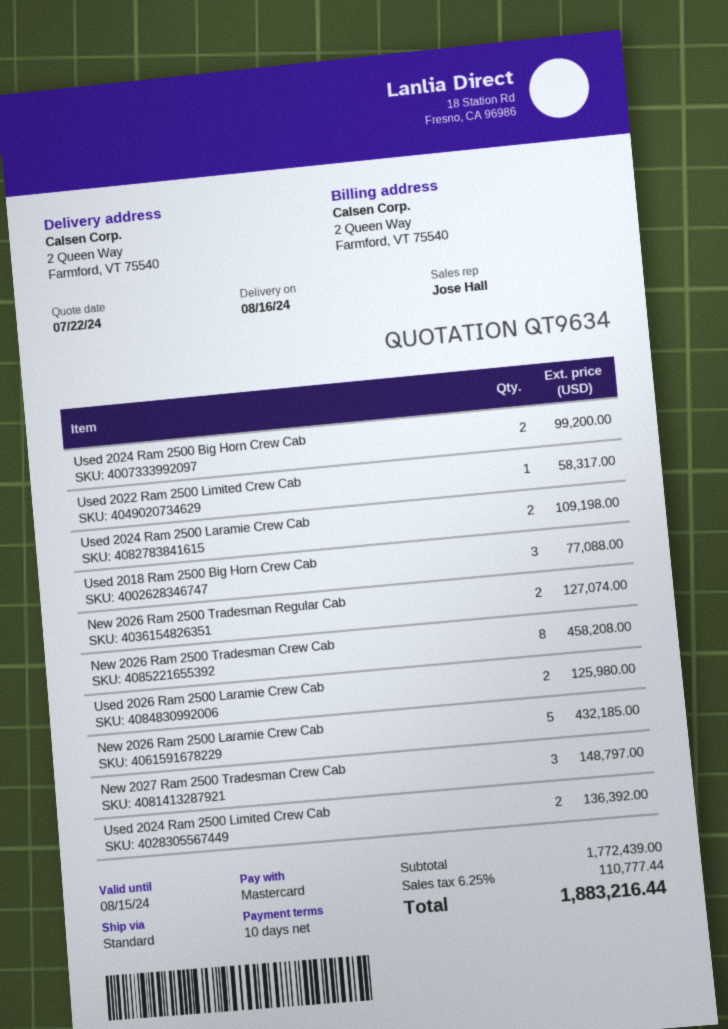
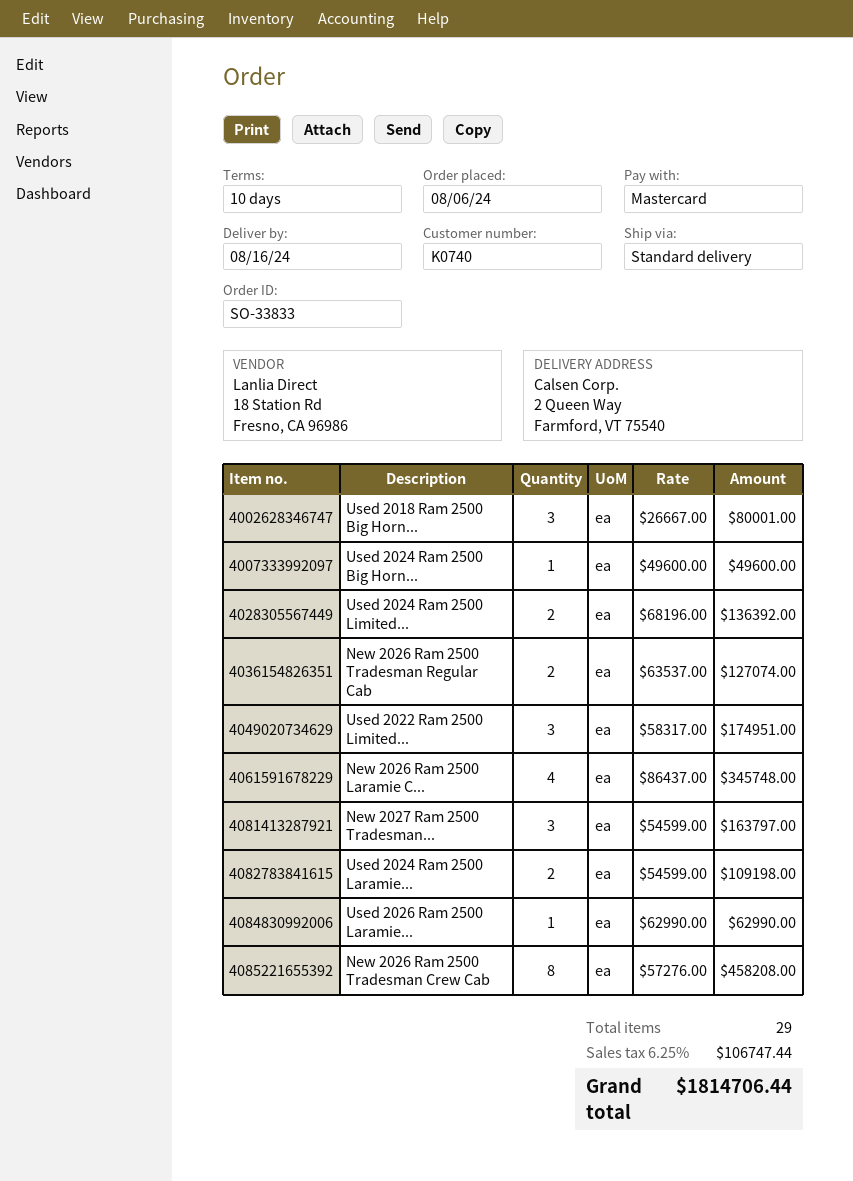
Used 2024 Ram 2500 Big Horn Crew Cab: 2 for 99200.00 -> 1 for 49600.00
Used 2022 Ram 2500 Limited Crew Cab: 1 for 58317.00 -> 3 for 174951.00
Used 2018 Ram 2500 Big Horn Crew Cab: 3 for 77088.00 -> 3 for 80001.00
Used 2026 Ram 2500 Laramie Crew Cab: 2 for 125980.00 -> 1 for 62990.00
New 2026 Ram 2500 Laramie Crew Cab: 5 for 432185.00 -> 4 for 345748.00
New 2027 Ram 2500 Tradesman Crew Cab: 3 for 148797.00 -> 3 for 163797.00
tax: 6.25% = 110777.44 -> 6.25% = 106747.44
total: 1883216.44 -> 1814706.44

